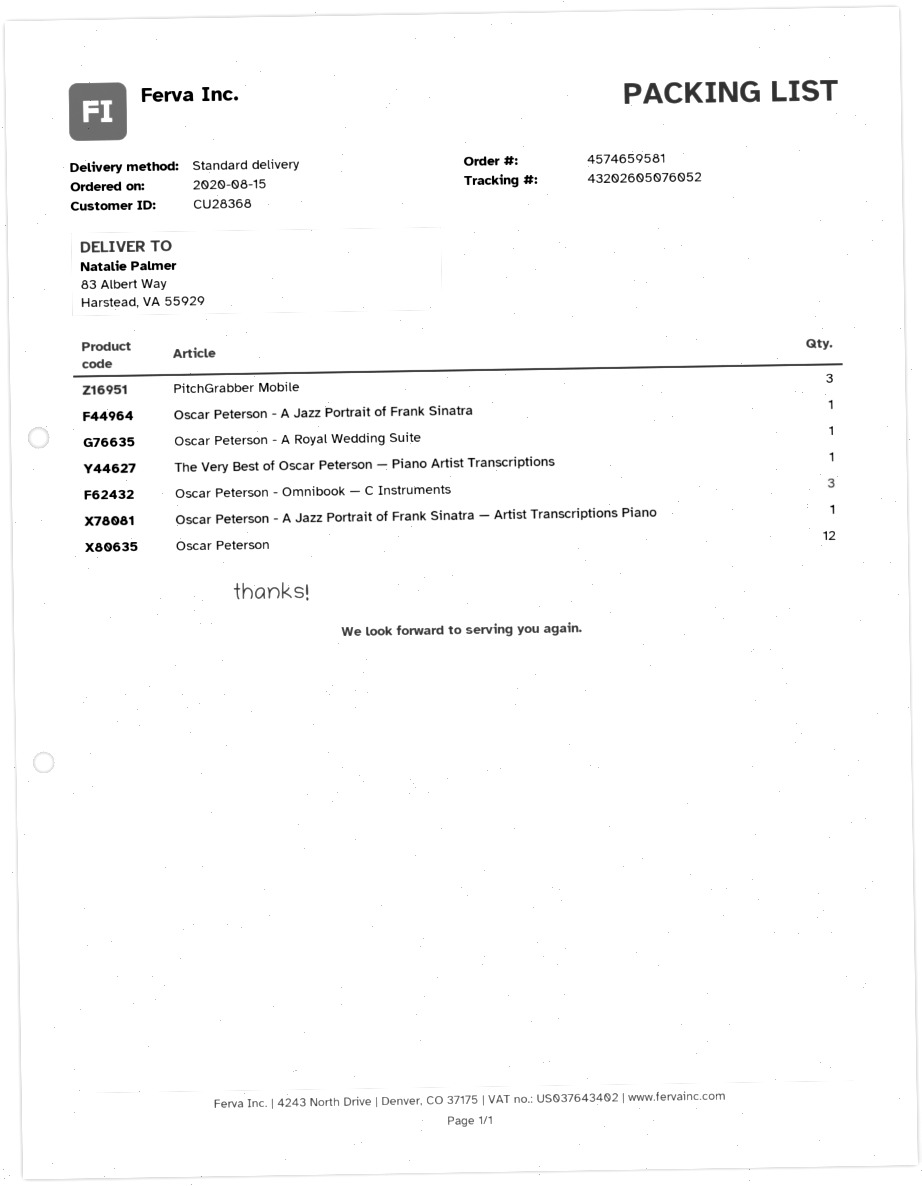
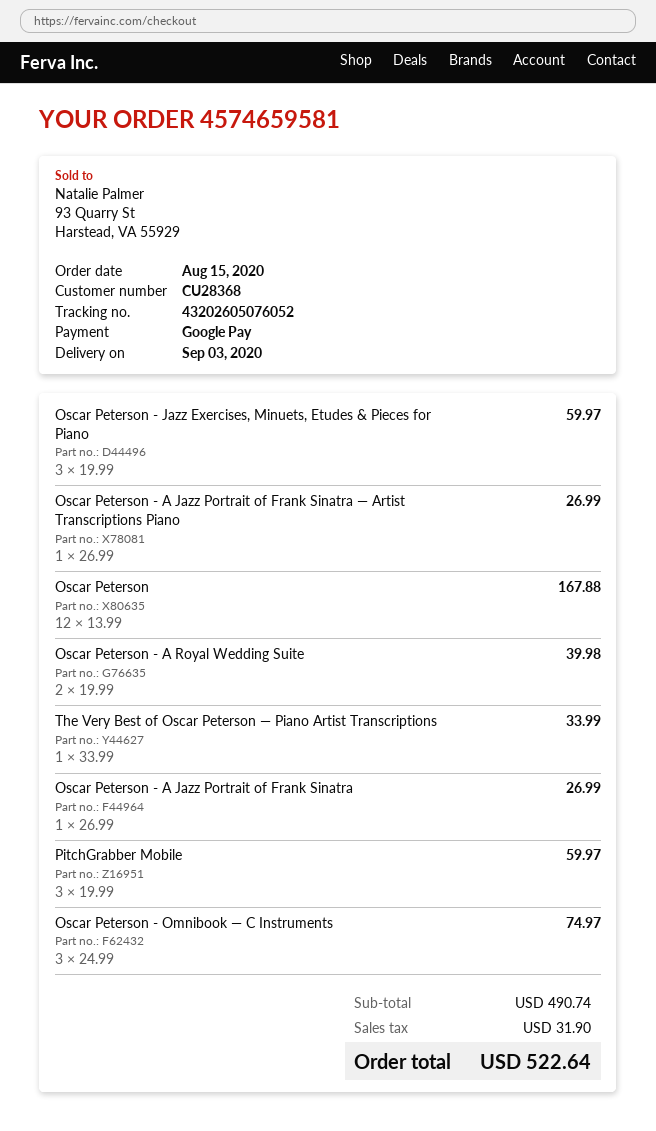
Oscar Peterson - A Royal Wedding Suite: 1 -> 2
Oscar Peterson - Jazz Exercises, Minuets, Etudes & Pieces for Piano: none -> 3

